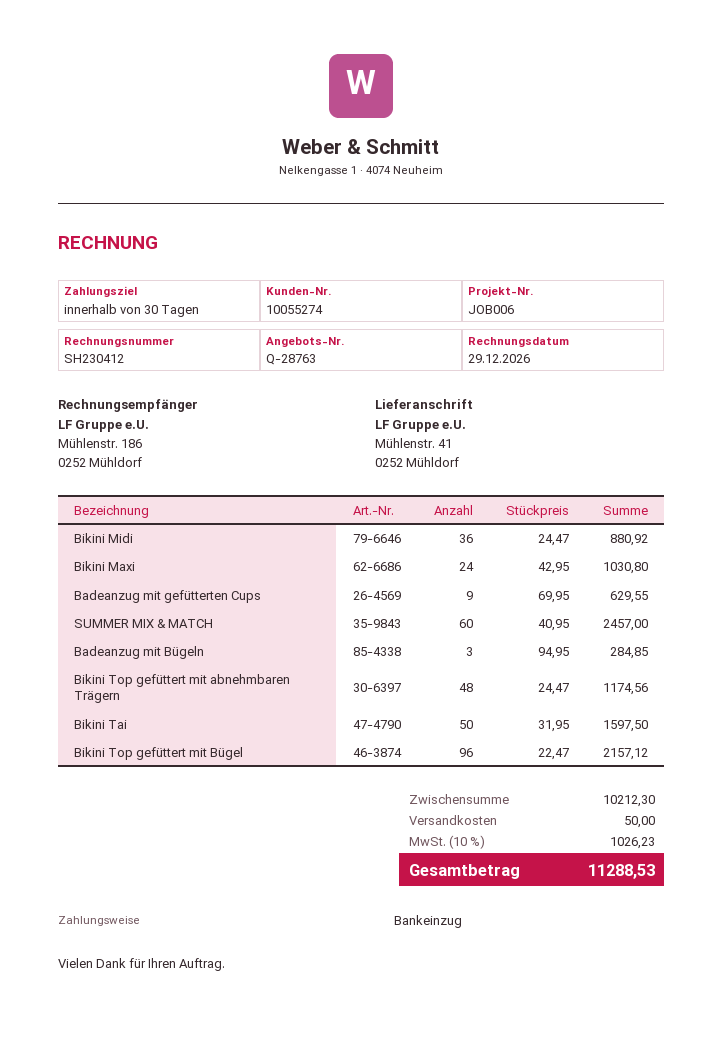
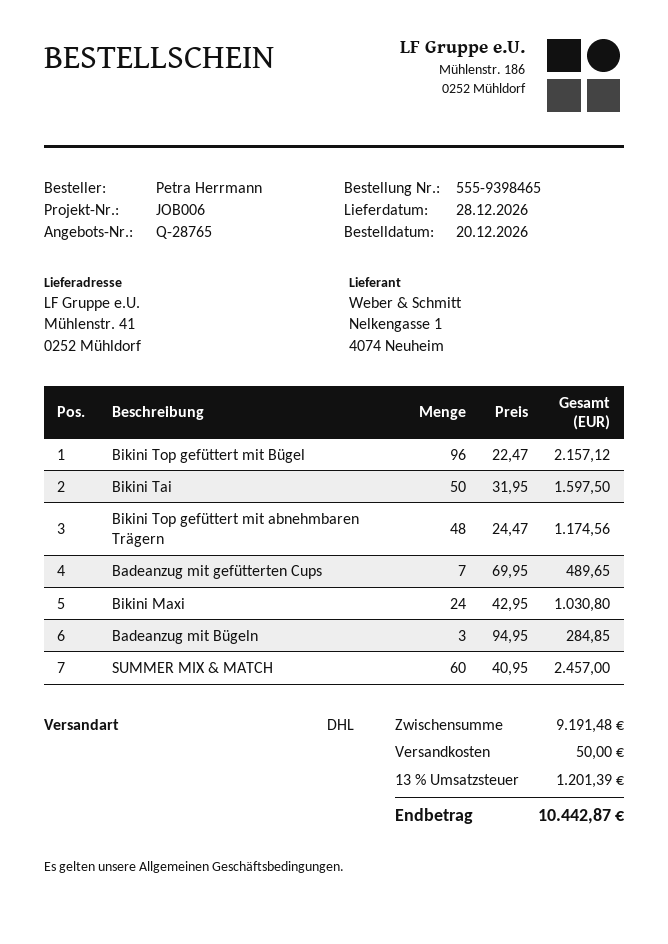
quote number: Q-28763 -> Q-28765
Bikini Midi: 36 x 24.47 = 880.92 -> none
Badeanzug mit gefütterten Cups: 9 x 69.95 = 629.55 -> 7 x 69.95 = 489.65
subtotal: 10212.30 -> 9191.48
tax: 10% = 1026.23 -> 13% = 1201.39
total: 11288.53 -> 10442.87

